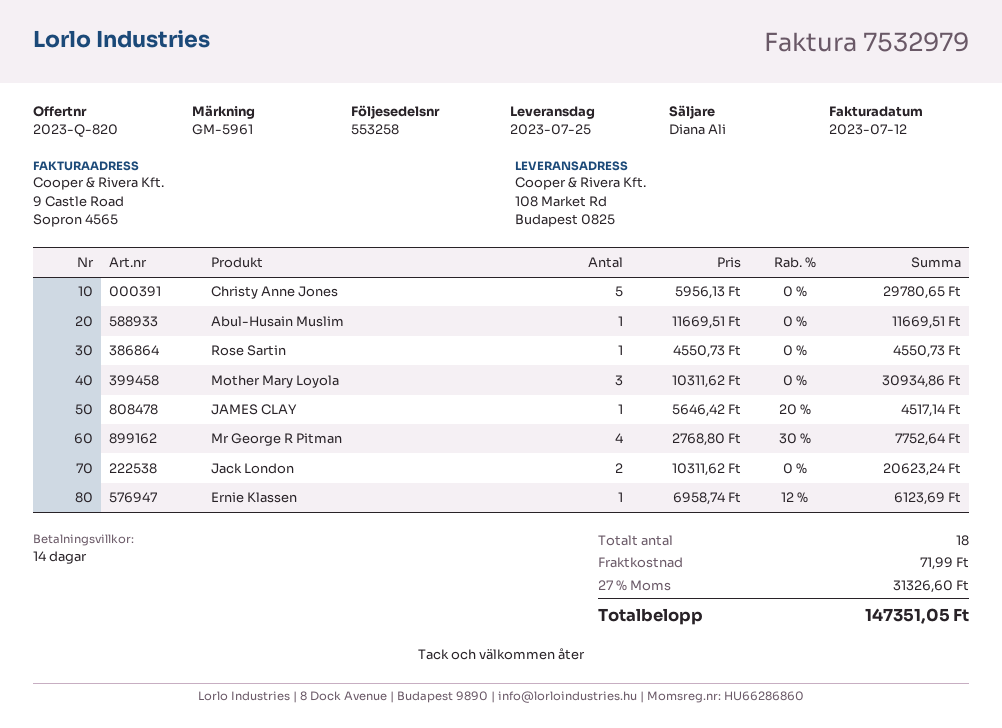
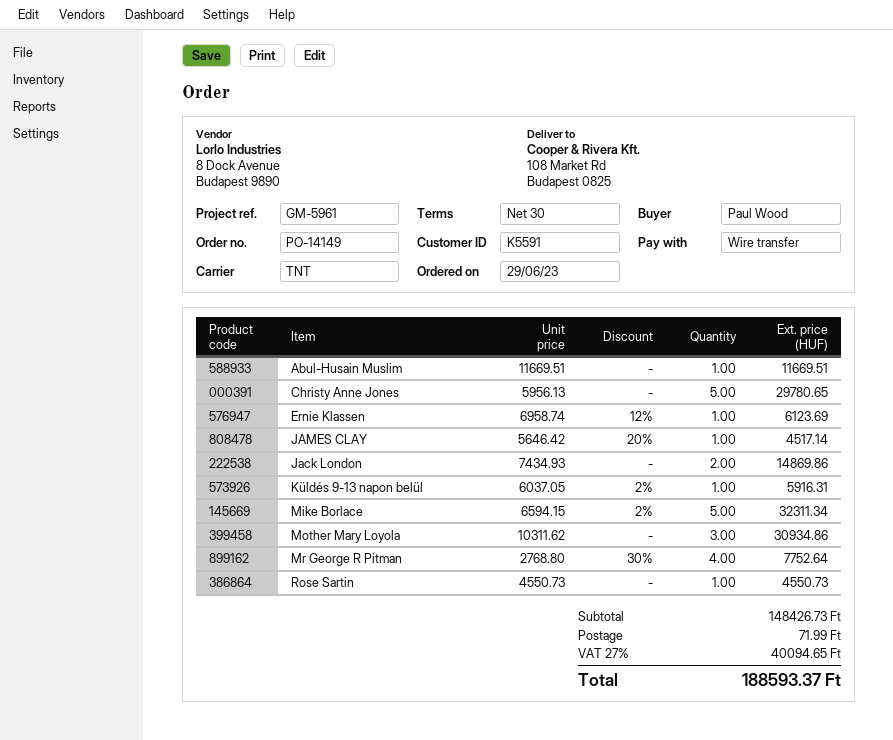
payment terms: 14 days -> 30 days
Jack London: 2 x 10311.62 = 20623.24 -> 2 x 7434.93 = 14869.86
Küldés 9-13 napon belül: none -> 1 x 6037.05 - 2% = 5916.31
Mike Borlace: none -> 5 x 6594.15 - 2% = 32311.34
tax: 27% = 31326.60 -> 27% = 40094.65
total: 147351.05 -> 188593.37

